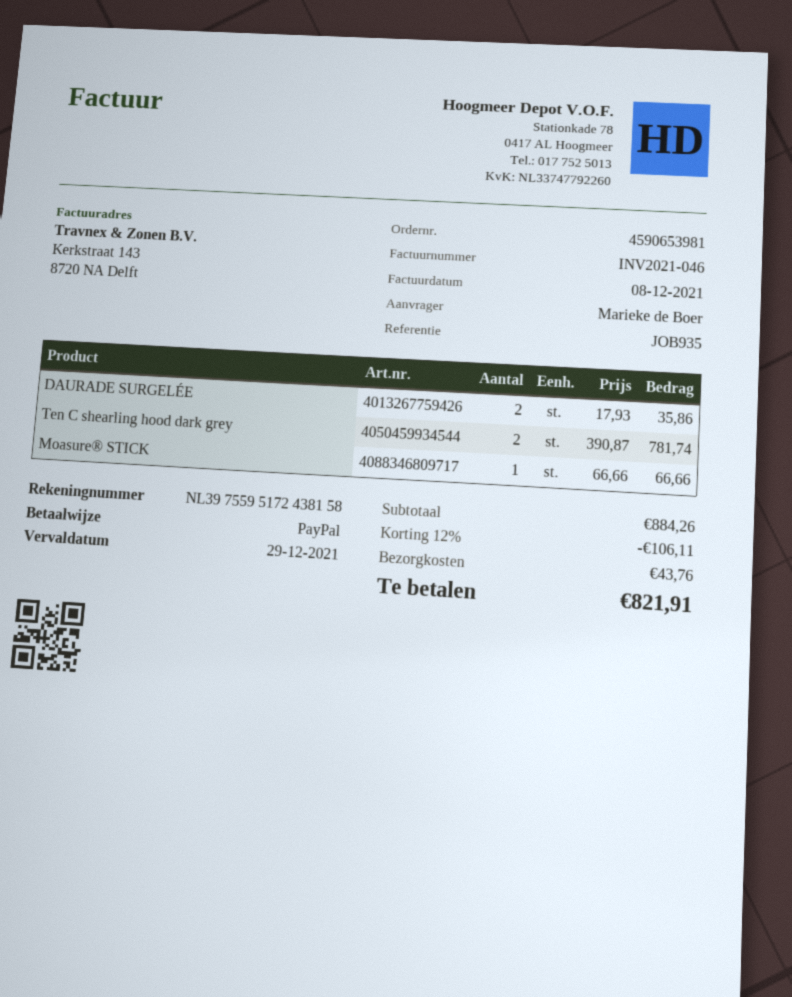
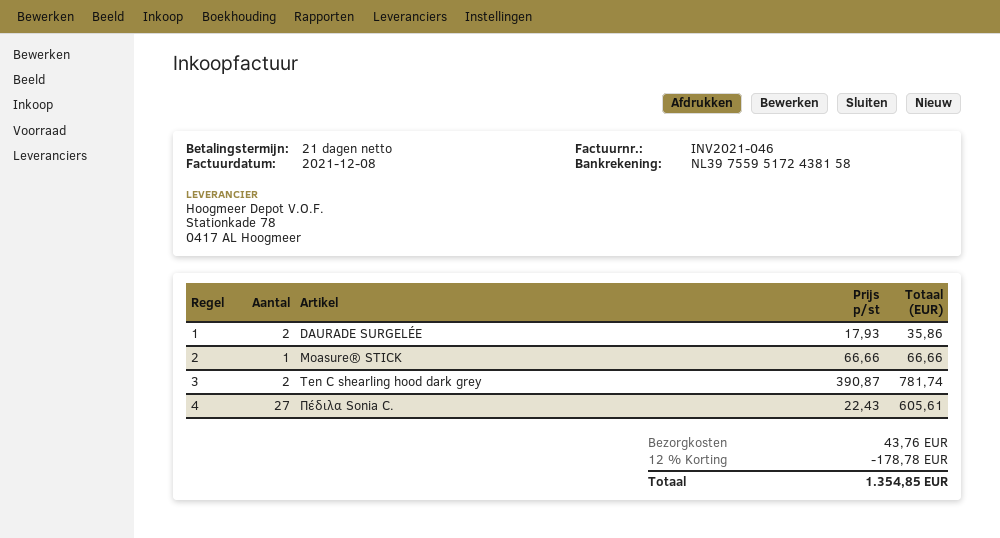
Πέδιλα Sonia C.: none -> 27 x 22.43 = 605.61
discount: 12% = 106.11 -> 12% = 178.78
total: 821.91 -> 1354.85

